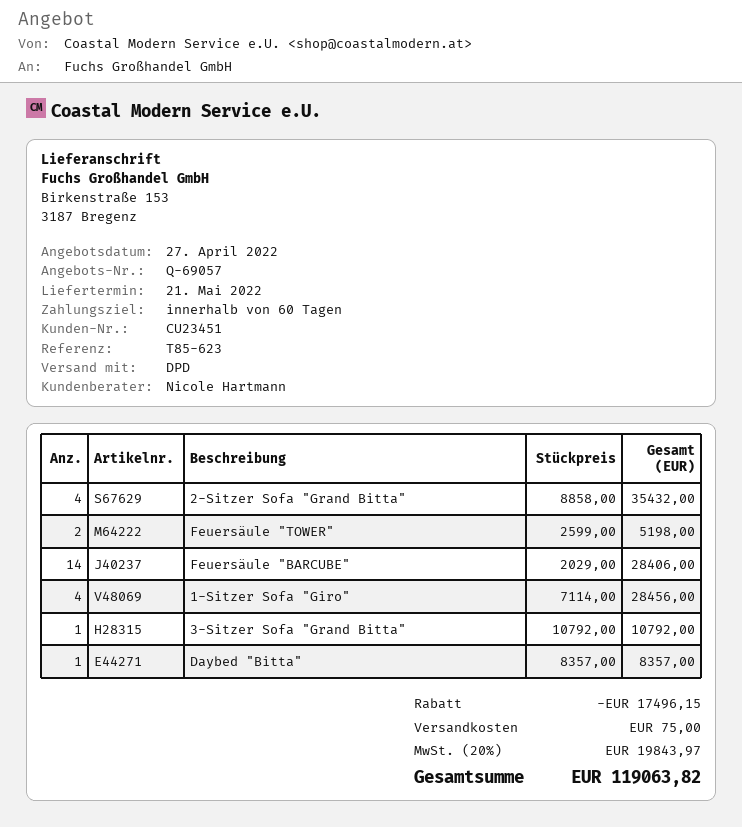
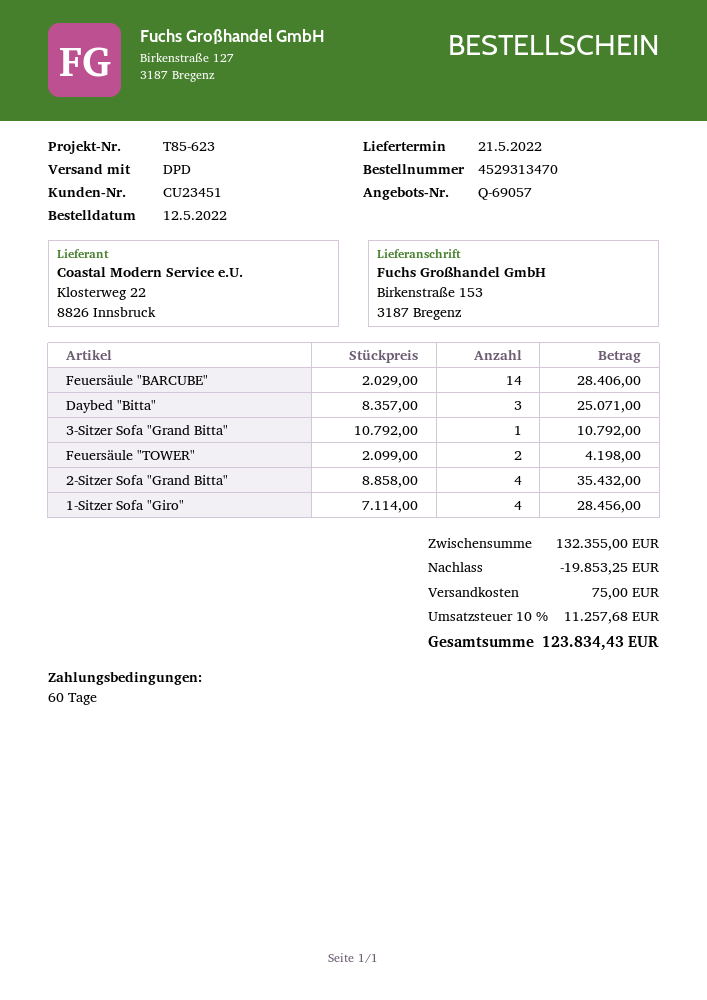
Feuersäule "TOWER": 2 x 2599.00 = 5198.00 -> 2 x 2099.00 = 4198.00
Daybed "Bitta": 1 x 8357.00 = 8357.00 -> 3 x 8357.00 = 25071.00
discount: 17496.15 -> 19853.25
tax: 20% = 19843.97 -> 10% = 11257.68
total: 119063.82 -> 123834.43

